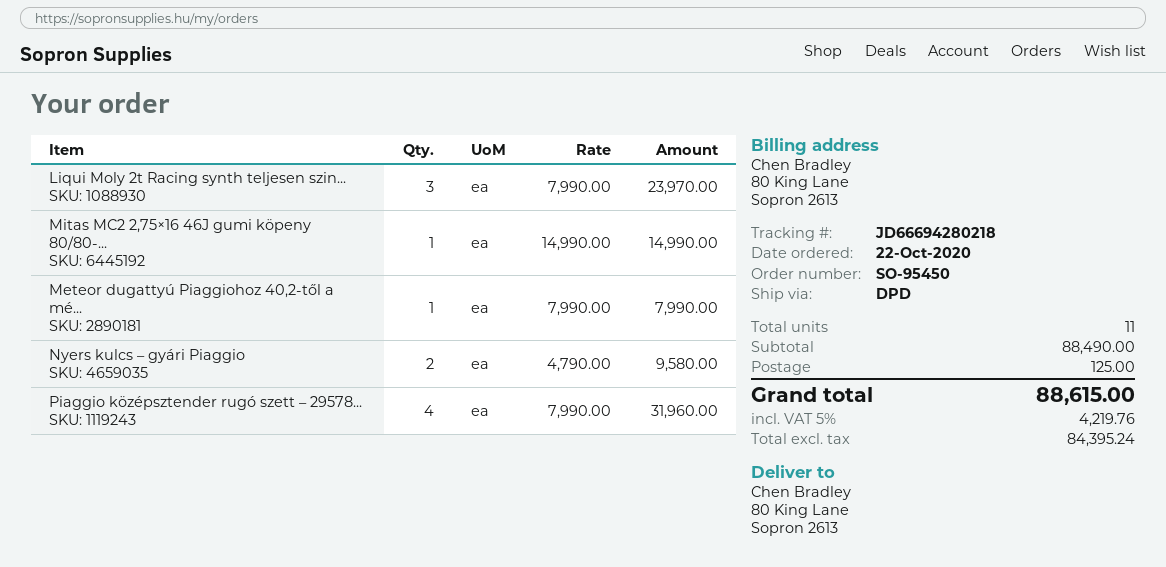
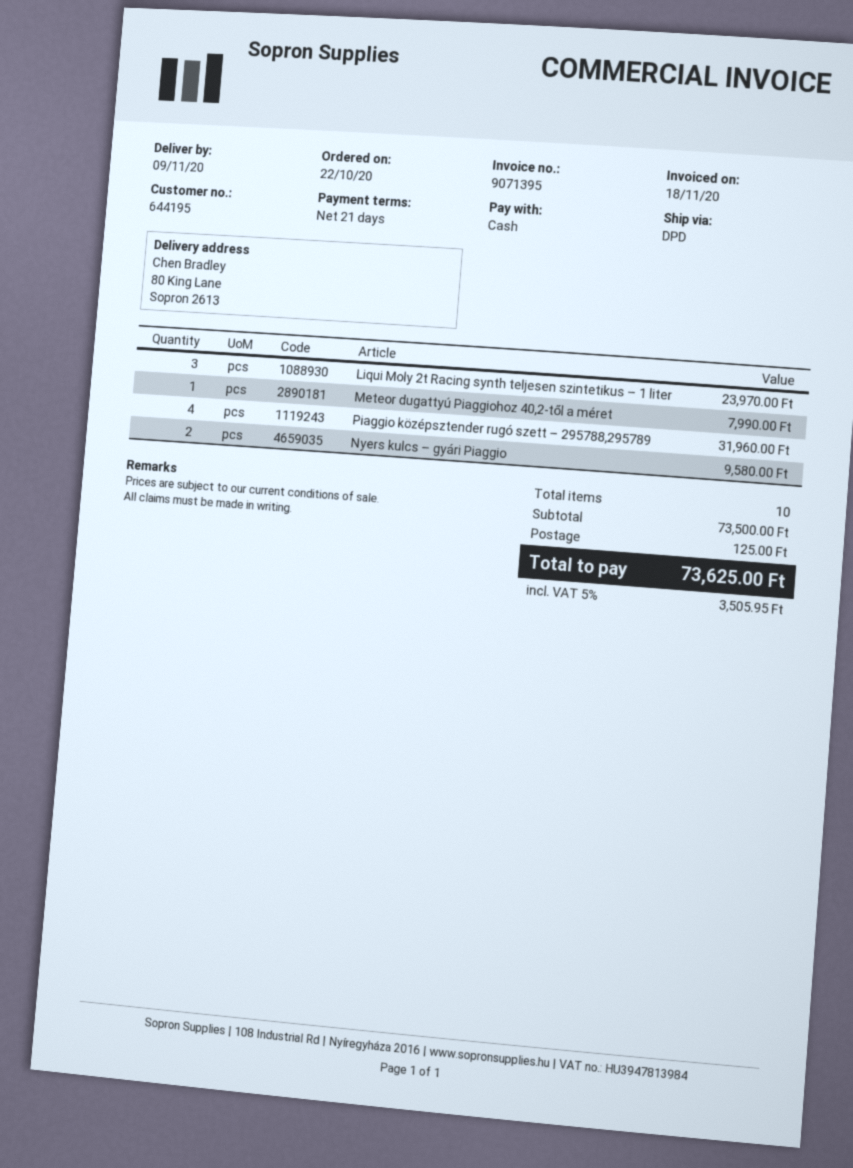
Mitas MC2 2,75×16 46J gumi köpeny 80/80-...: 1 for 14990.00 -> none
total quantity: 11 -> 10
subtotal: 88490.00 -> 73500.00
tax: 5% = 4219.76 -> 5% = 3505.95
total: 88615.00 -> 73625.00

